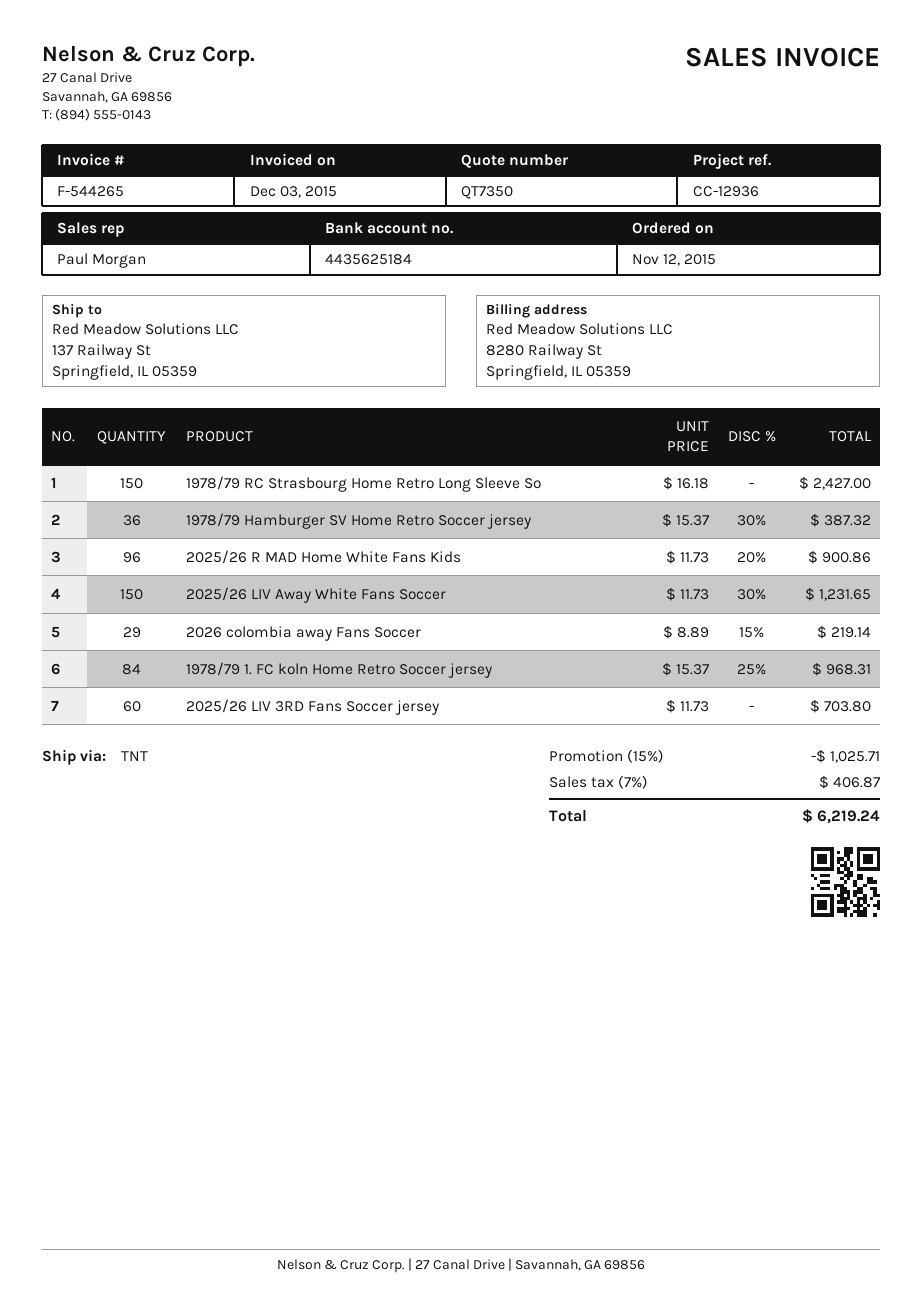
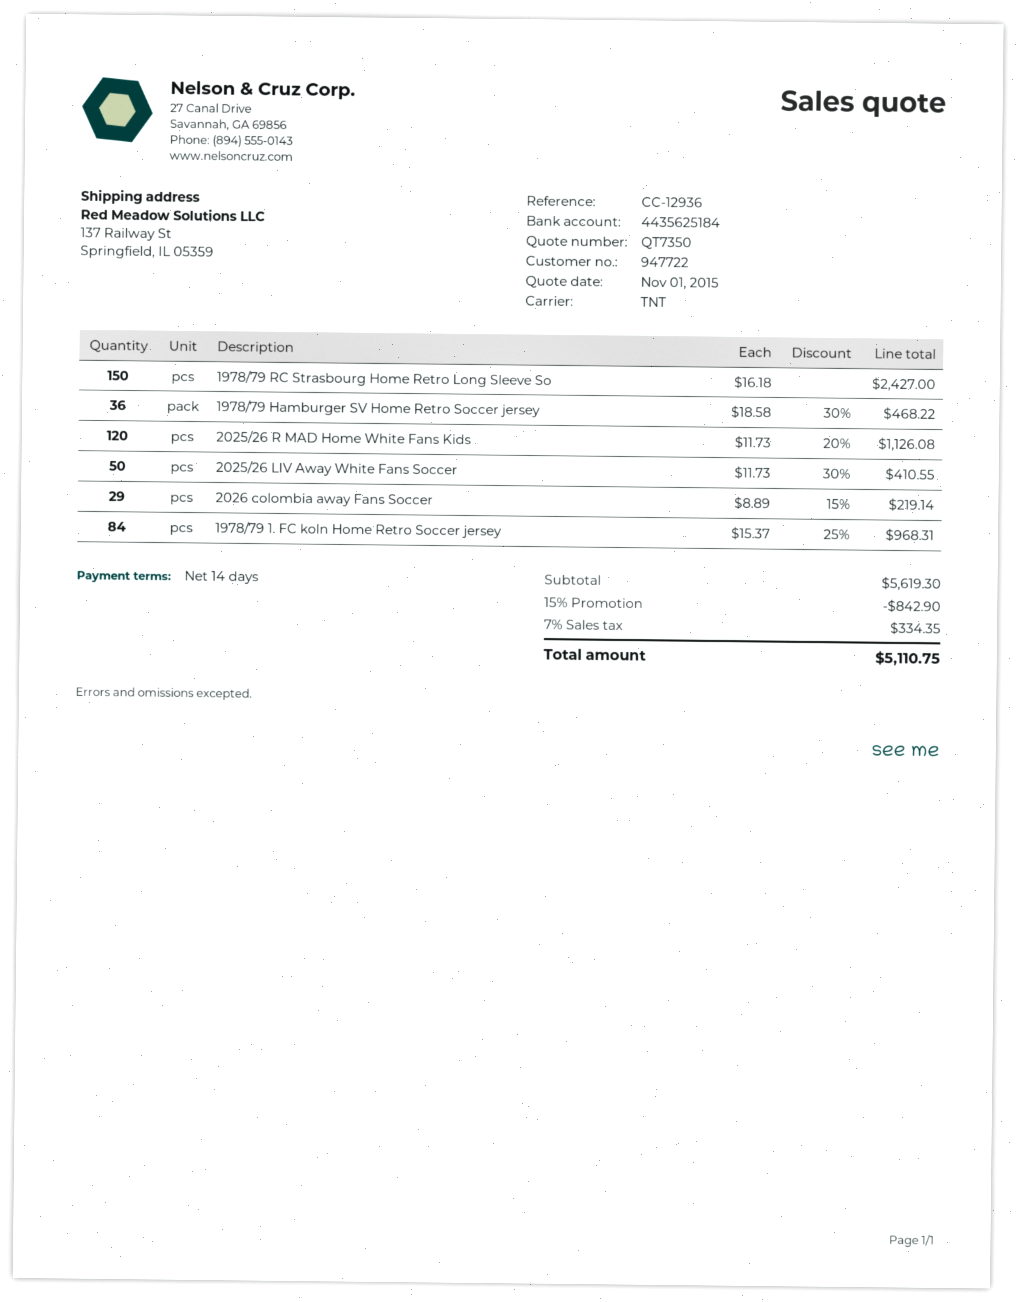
1978/79 Hamburger SV Home Retro Soccer jersey: 36 x 15.37 - 30% = 387.32 -> 36 x 18.58 - 30% = 468.22
2025/26 R MAD Home White Fans Kids: 96 x 11.73 - 20% = 900.86 -> 120 x 11.73 - 20% = 1126.08
2025/26 LIV Away White Fans Soccer: 150 x 11.73 - 30% = 1231.65 -> 50 x 11.73 - 30% = 410.55
2025/26 LIV 3RD Fans Soccer jersey: 60 x 11.73 = 703.80 -> none
discount: 15% = 1025.71 -> 15% = 842.90
tax: 7% = 406.87 -> 7% = 334.35
total: 6219.24 -> 5110.75

